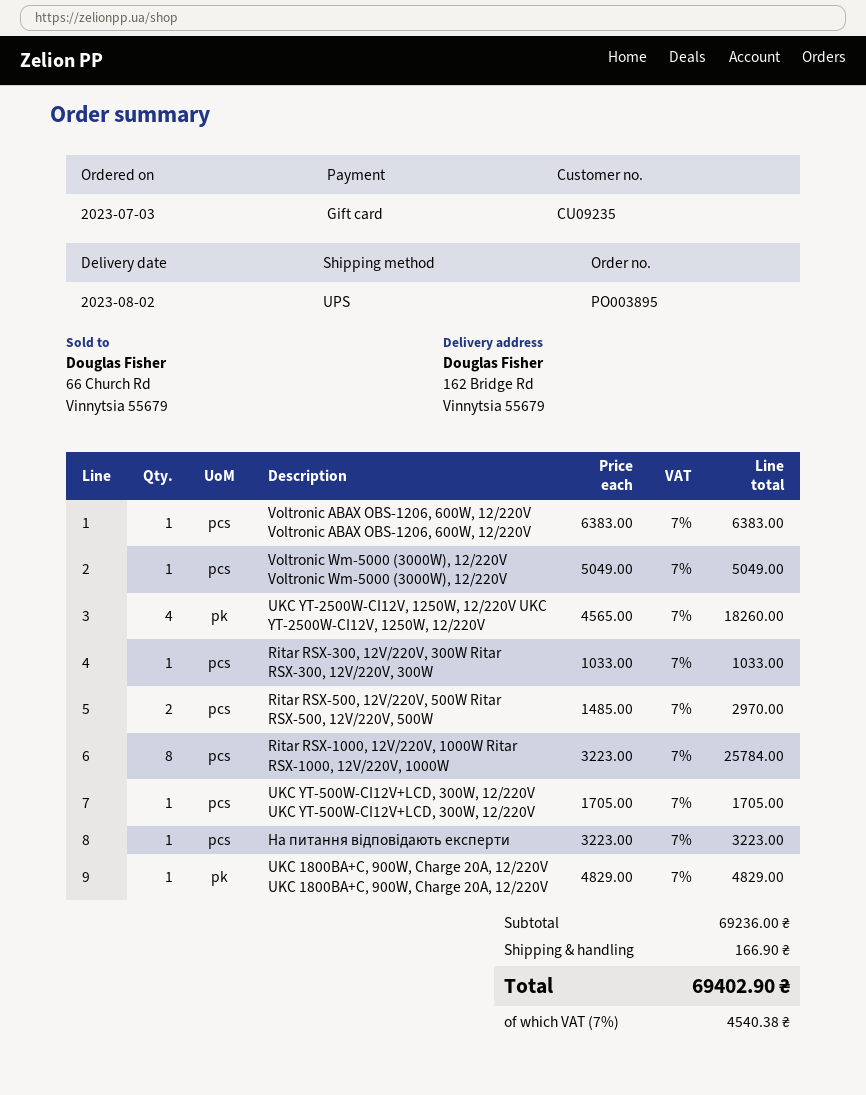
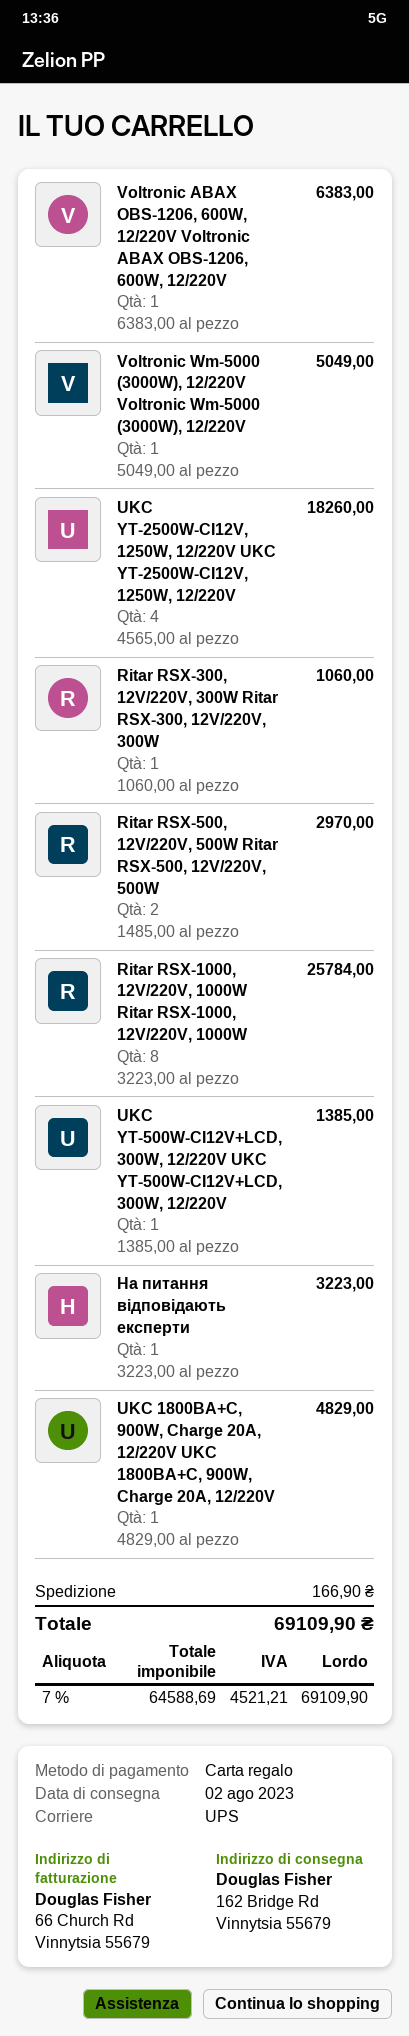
Ritar RSX-300, 12V/220V, 300W Ritar RSX-300, 12V/220V, 300W: 1 x 1033.00 = 1033.00 -> 1 x 1060.00 = 1060.00
UKC YT-500W-CI12V+LCD, 300W, 12/220V UKC YT-500W-CI12V+LCD, 300W, 12/220V: 1 x 1705.00 = 1705.00 -> 1 x 1385.00 = 1385.00
tax: 7% = 4540.38 -> 7% = 4521.21
total: 69402.90 -> 69109.90

